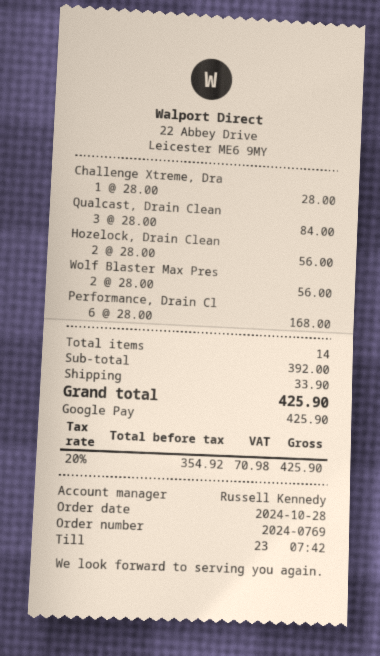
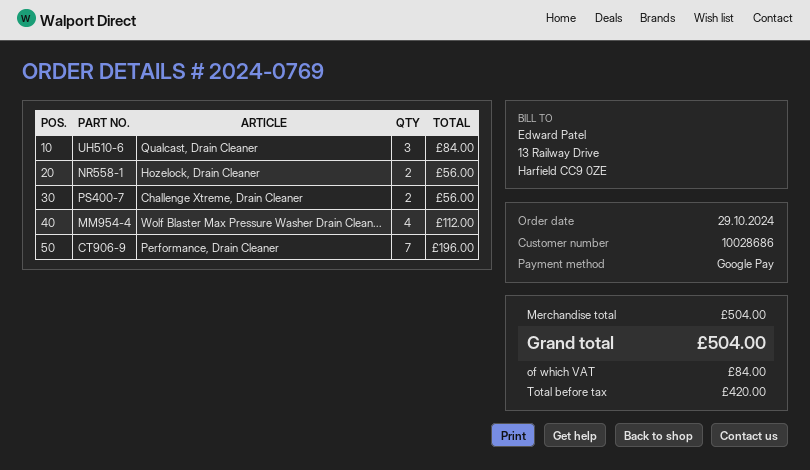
order date: 2024-10-28 -> 2024-10-29
Challenge Xtreme, Dra: 1 for 28.00 -> 2 for 56.00
Wolf Blaster Max Pres: 2 for 56.00 -> 4 for 112.00
Performance, Drain Cl: 6 for 168.00 -> 7 for 196.00
subtotal: 392.00 -> 504.00
shipping: 33.90 -> none
net: 354.92 -> 420.00
tax: 70.98 -> 84.00
total: 425.90 -> 504.00

